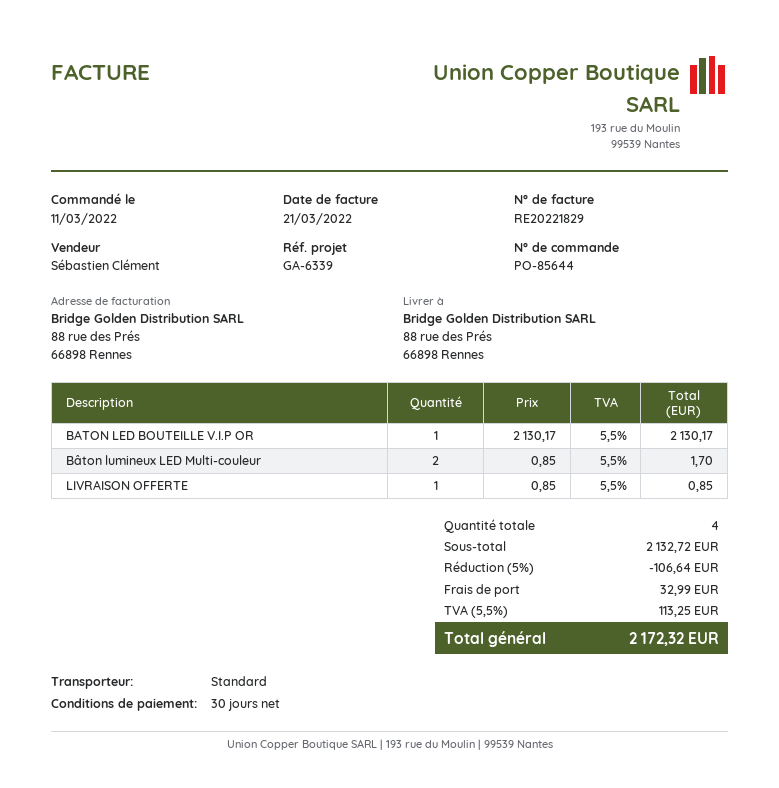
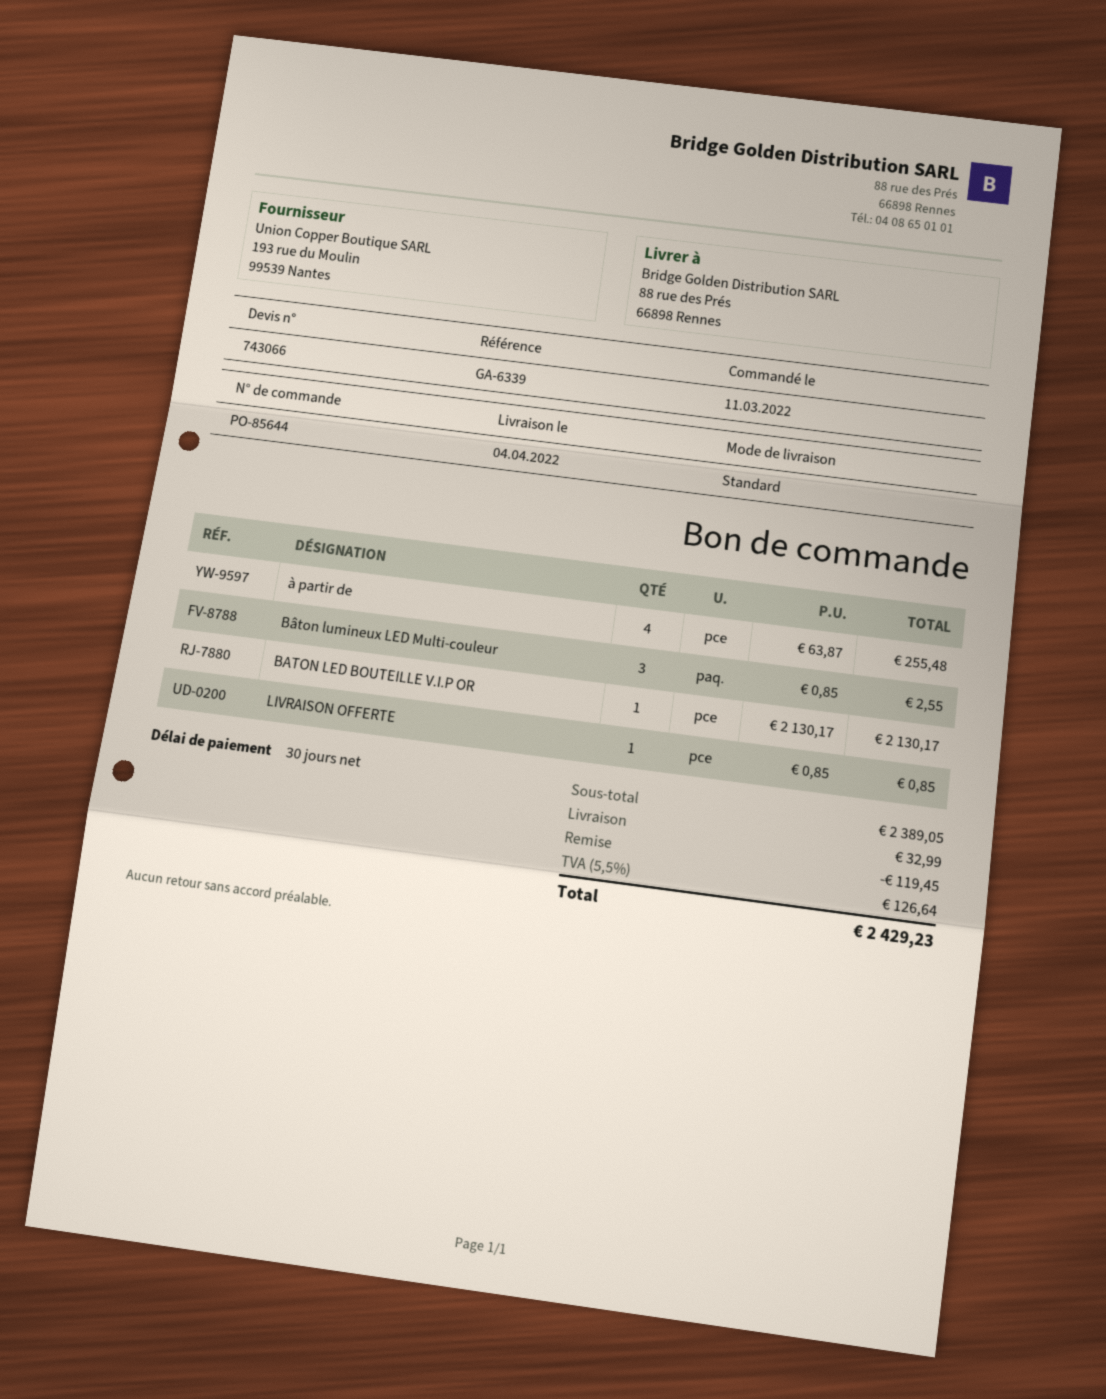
Bâton lumineux LED Multi-couleur: 2 x 0.85 = 1.70 -> 3 x 0.85 = 2.55
à partir de: none -> 4 x 63.87 = 255.48
subtotal: 2132.72 -> 2389.05
discount: 106.64 -> 119.45
tax: 5.5% = 113.25 -> 5.5% = 126.64
total: 2172.32 -> 2429.23

